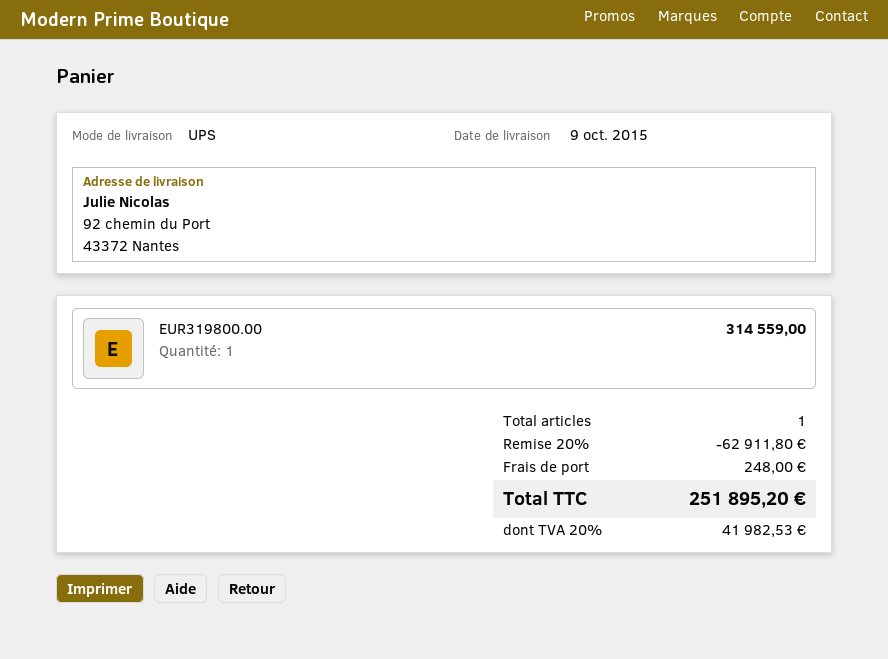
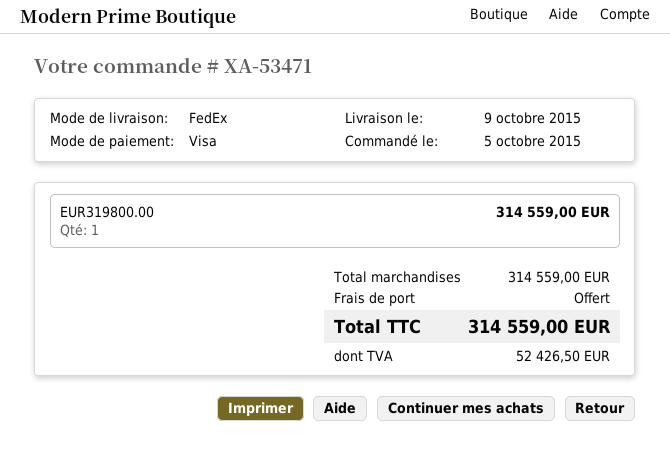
shipping method: UPS -> FedEx
discount: 20% = 62911.80 -> none
shipping: 248.00 -> 0.00
tax: 41982.53 -> 52426.50
total: 251895.20 -> 314559.00

